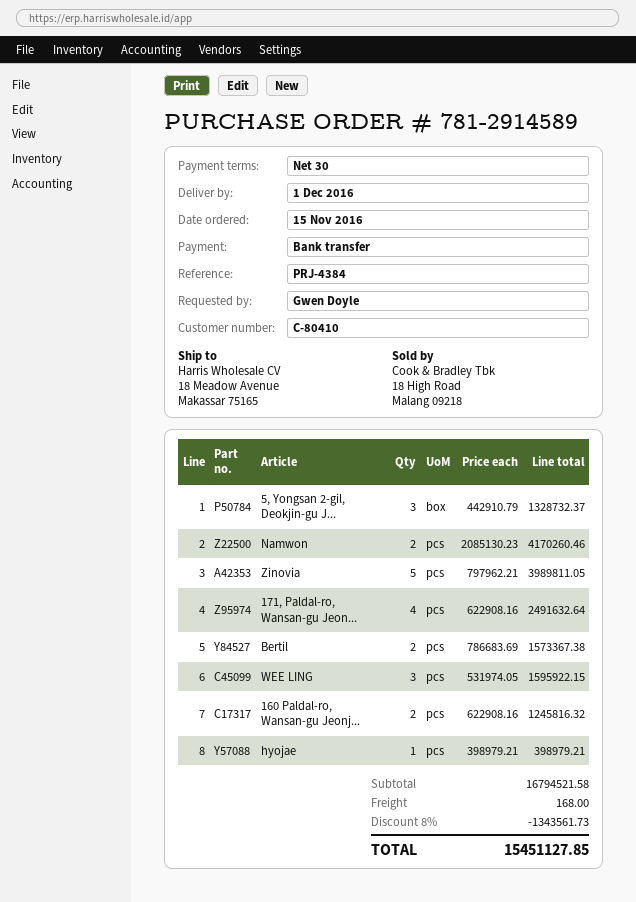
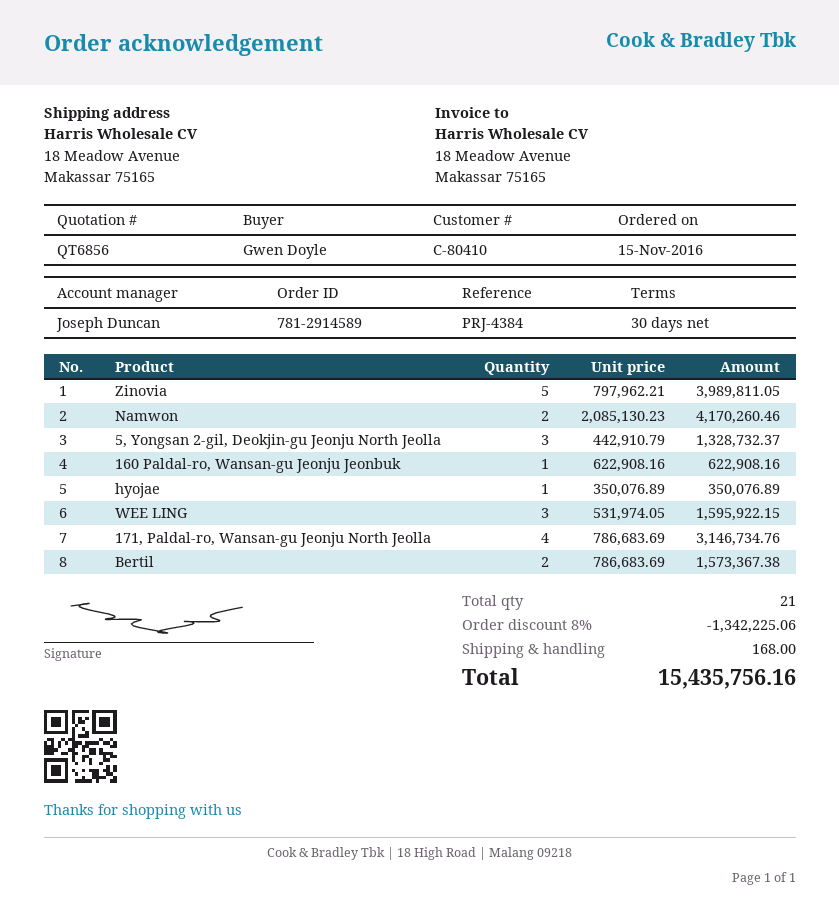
171, Paldal-ro, Wansan-gu Jeon...: 4 x 622908.16 = 2491632.64 -> 4 x 786683.69 = 3146734.76
160 Paldal-ro, Wansan-gu Jeonj...: 2 x 622908.16 = 1245816.32 -> 1 x 622908.16 = 622908.16
hyojae: 1 x 398979.21 = 398979.21 -> 1 x 350076.89 = 350076.89
discount: 8% = 1343561.73 -> 8% = 1342225.06
total: 15451127.85 -> 15435756.16

